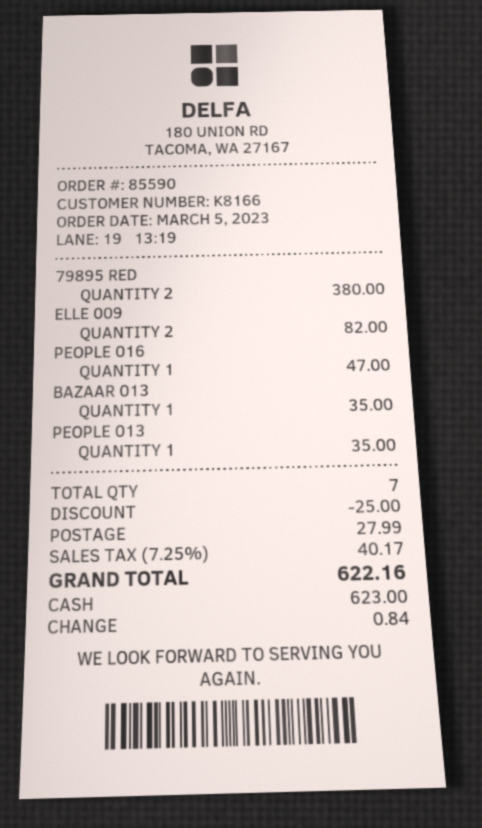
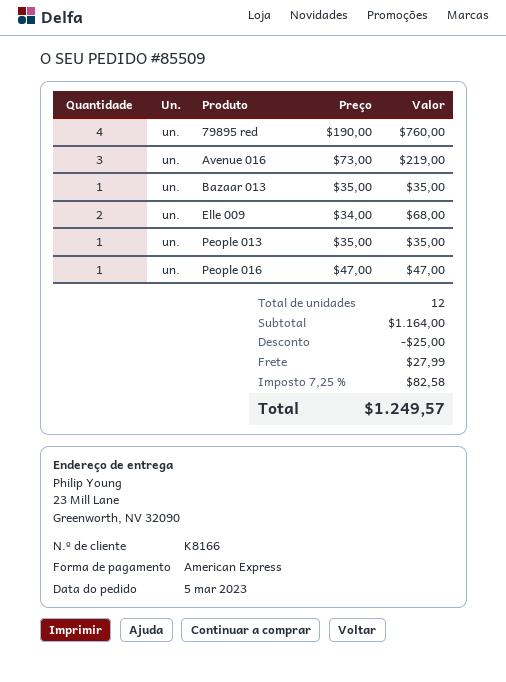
order number: 85590 -> 85509
payment method: cash -> American Express
79895 RED: 2 for 380.00 -> 4 for 760.00
ELLE 009: 2 for 82.00 -> 2 for 68.00
Avenue 016: none -> 3 for 219.00
total quantity: 7 -> 12
tax: 7.25% = 40.17 -> 7.25% = 82.58
total: 622.16 -> 1249.57

